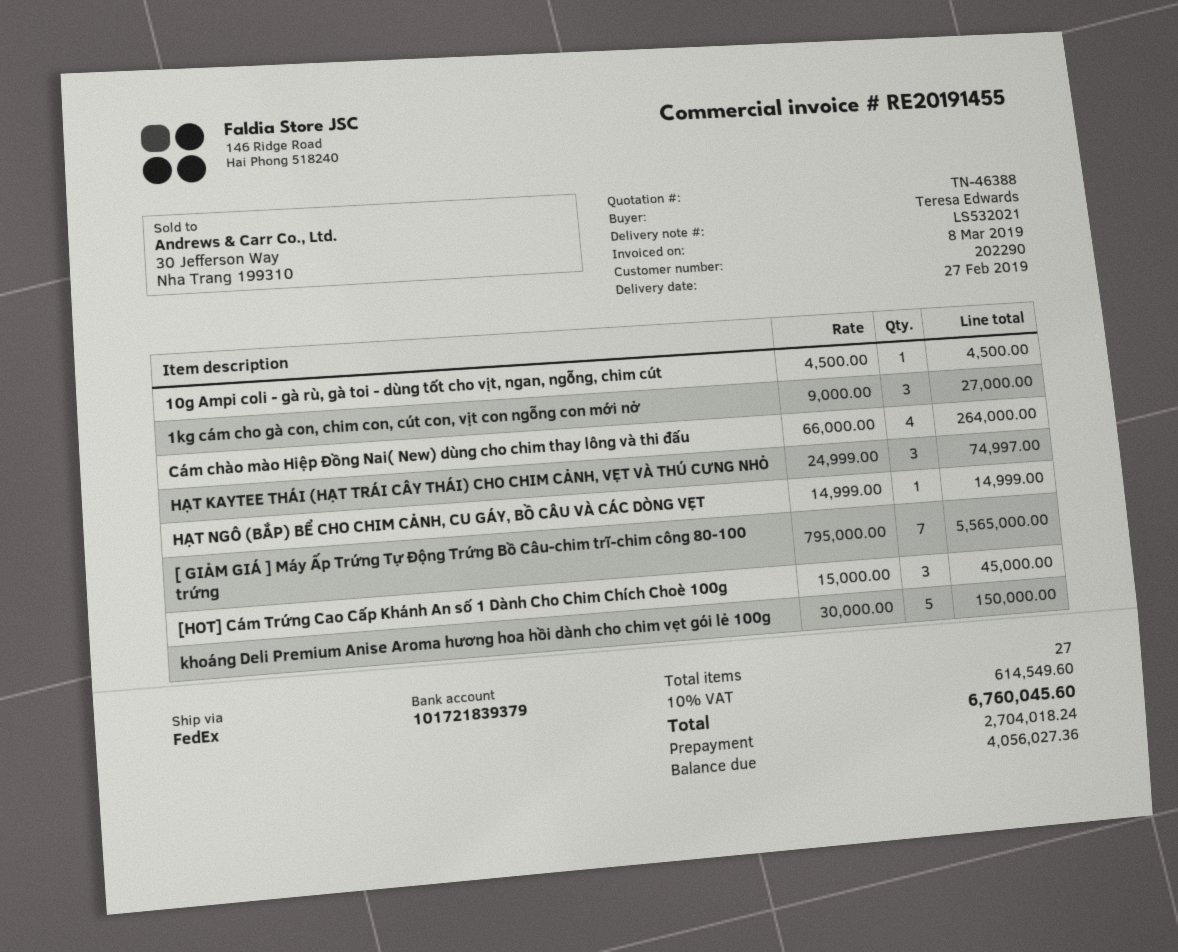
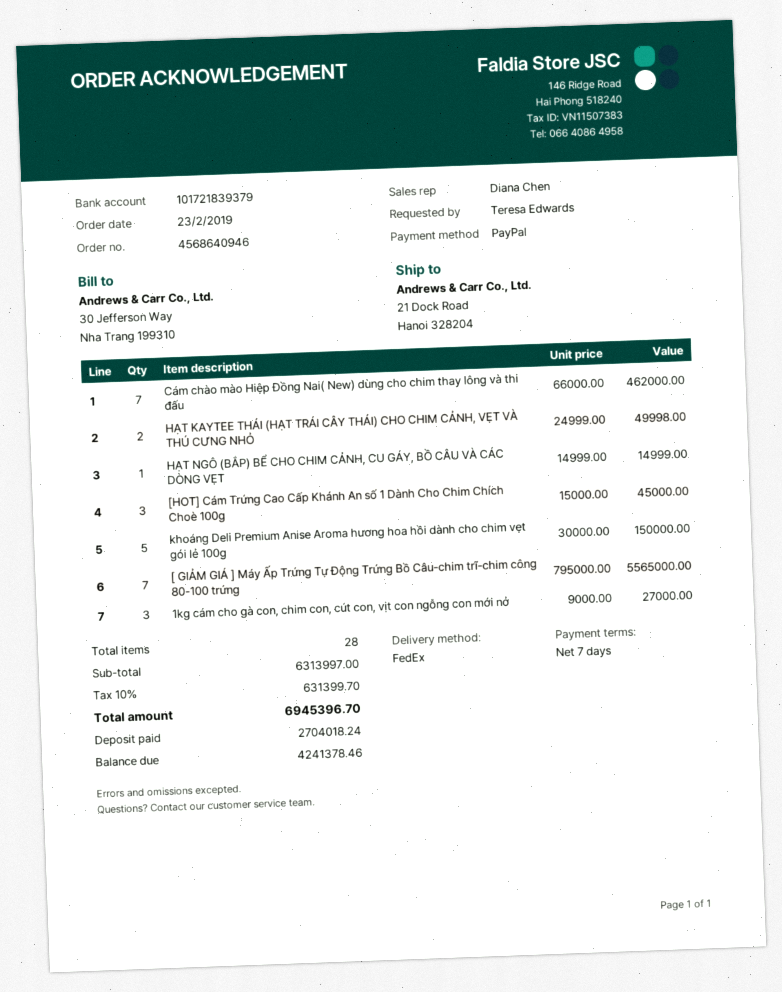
10g Ampi coli - gà rù, gà toi - dùng tốt cho vịt, ngan, ngỗng, chim cút: 1 x 4500.00 = 4500.00 -> none
Cám chào mào Hiệp Đồng Nai( New) dùng cho chim thay lông và thi đấu: 4 x 66000.00 = 264000.00 -> 7 x 66000.00 = 462000.00
HẠT KAYTEE THÁI (HẠT TRÁI CÂY THÁI) CHO CHIM CẢNH, VẸT VÀ THÚ CƯNG NHỎ: 3 x 24999.00 = 74997.00 -> 2 x 24999.00 = 49998.00
total quantity: 27 -> 28
tax: 10% = 614549.60 -> 10% = 631399.70
total: 6760045.60 -> 6945396.70
balance: 4056027.36 -> 4241378.46

